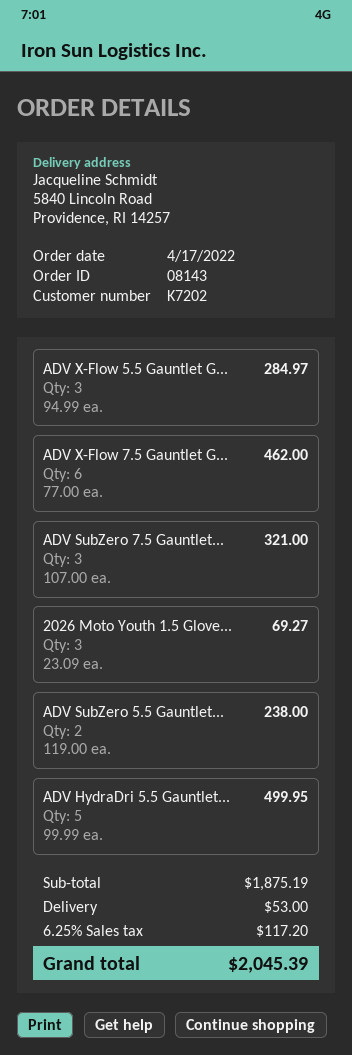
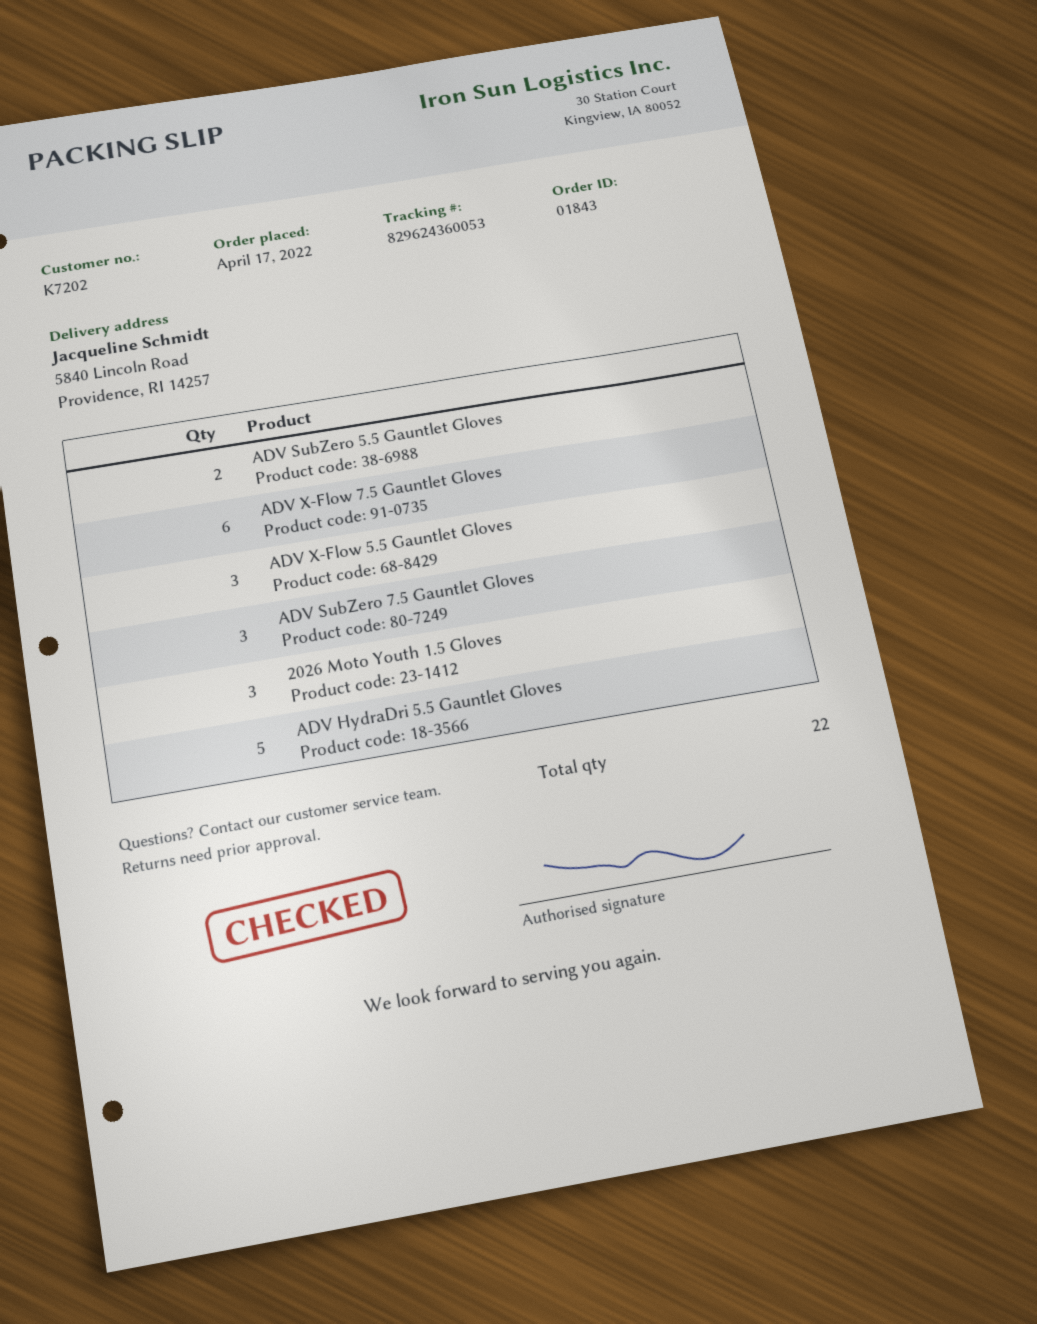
order number: 08143 -> 01843

